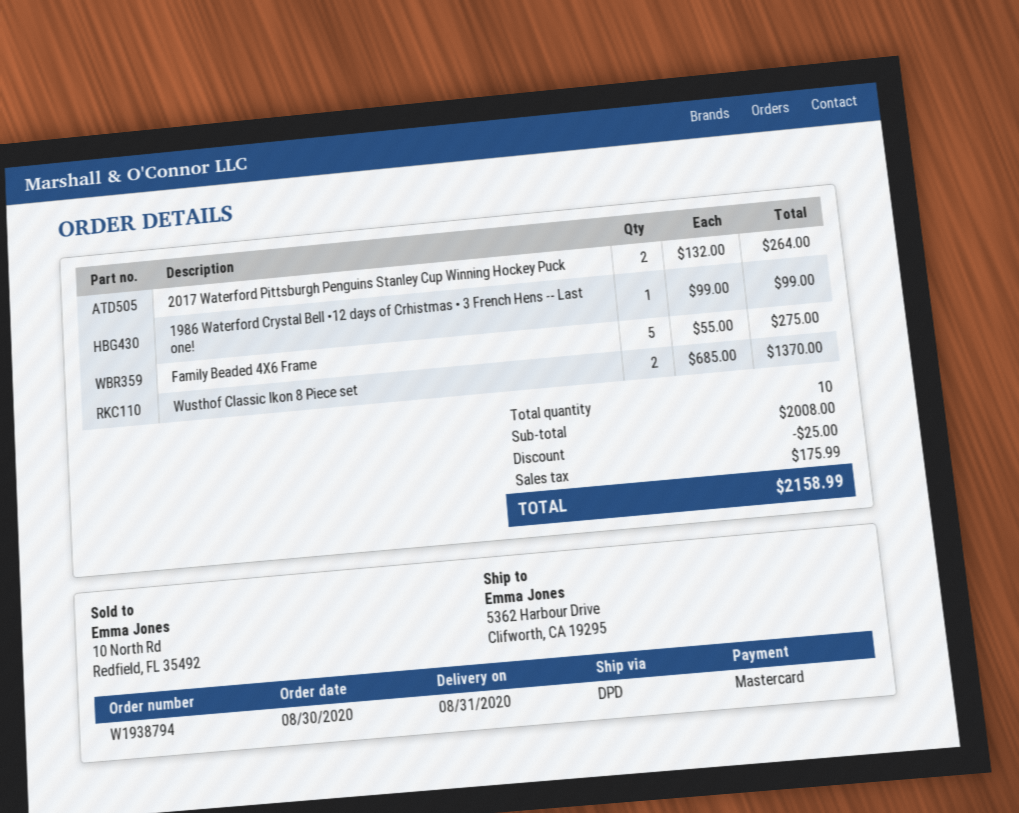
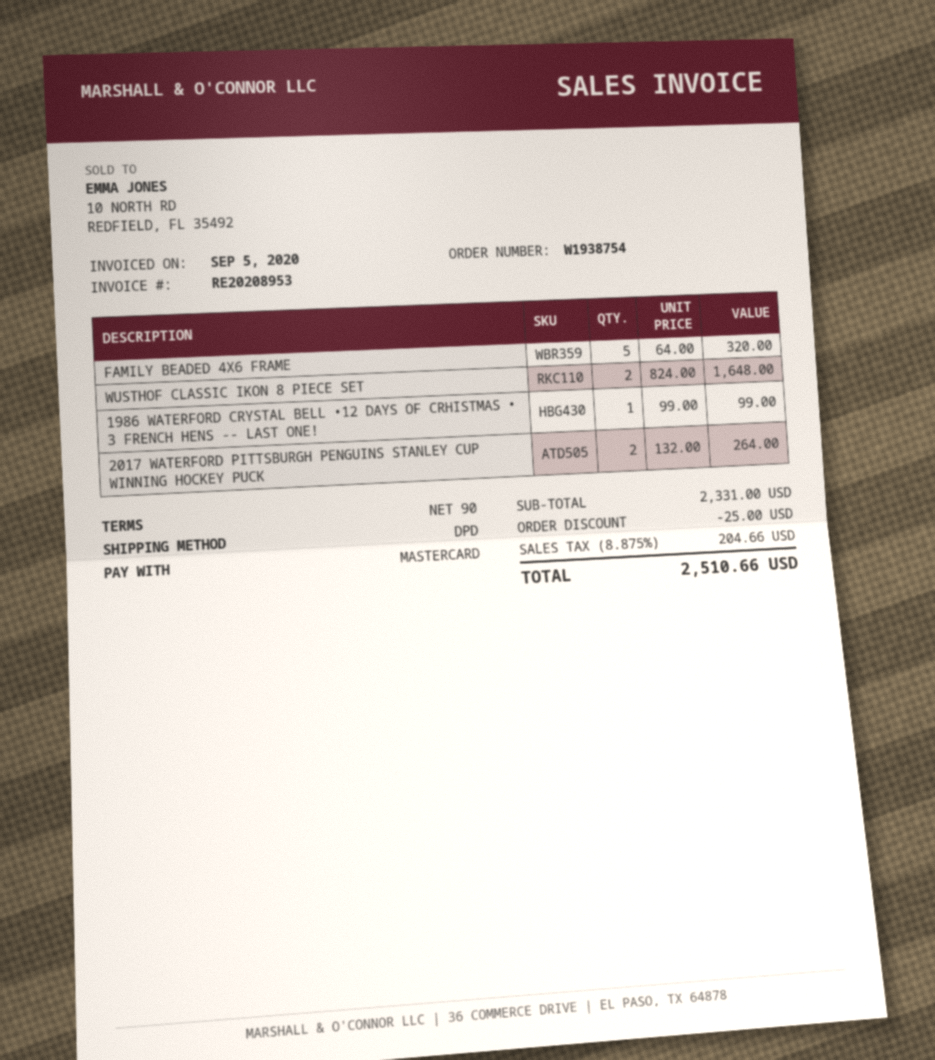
order number: W1938794 -> W1938754
Family Beaded 4X6 Frame: 5 x 55.00 = 275.00 -> 5 x 64.00 = 320.00
Wusthof Classic Ikon 8 Piece set: 2 x 685.00 = 1370.00 -> 2 x 824.00 = 1648.00
subtotal: 2008.00 -> 2331.00
tax: 175.99 -> 204.66
total: 2158.99 -> 2510.66

